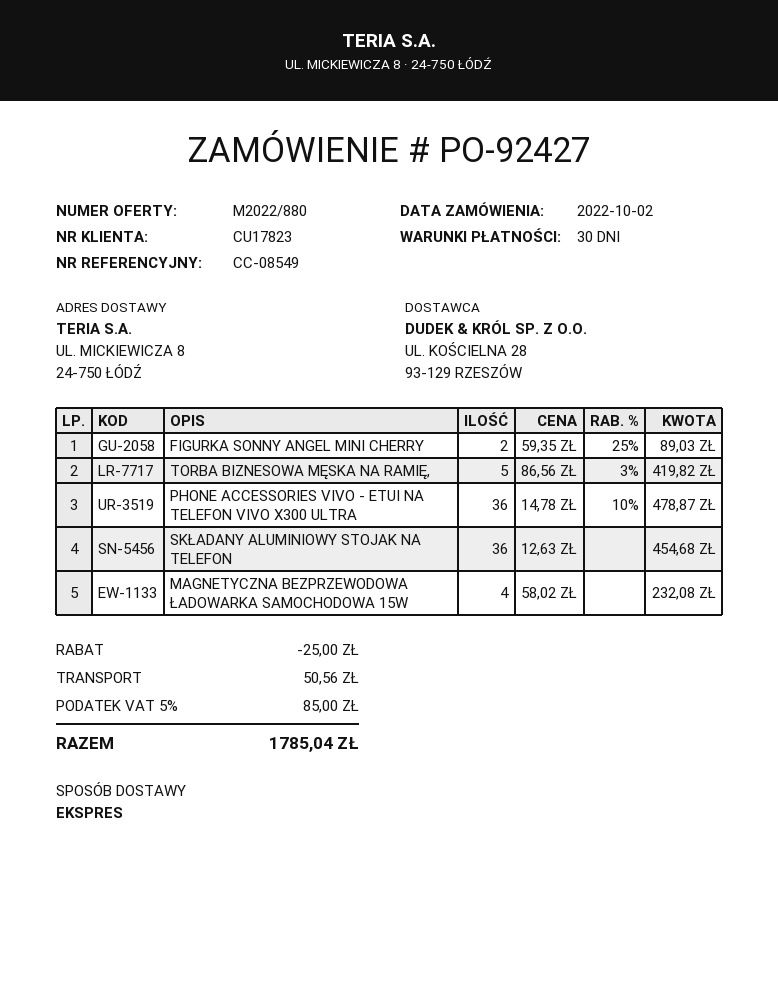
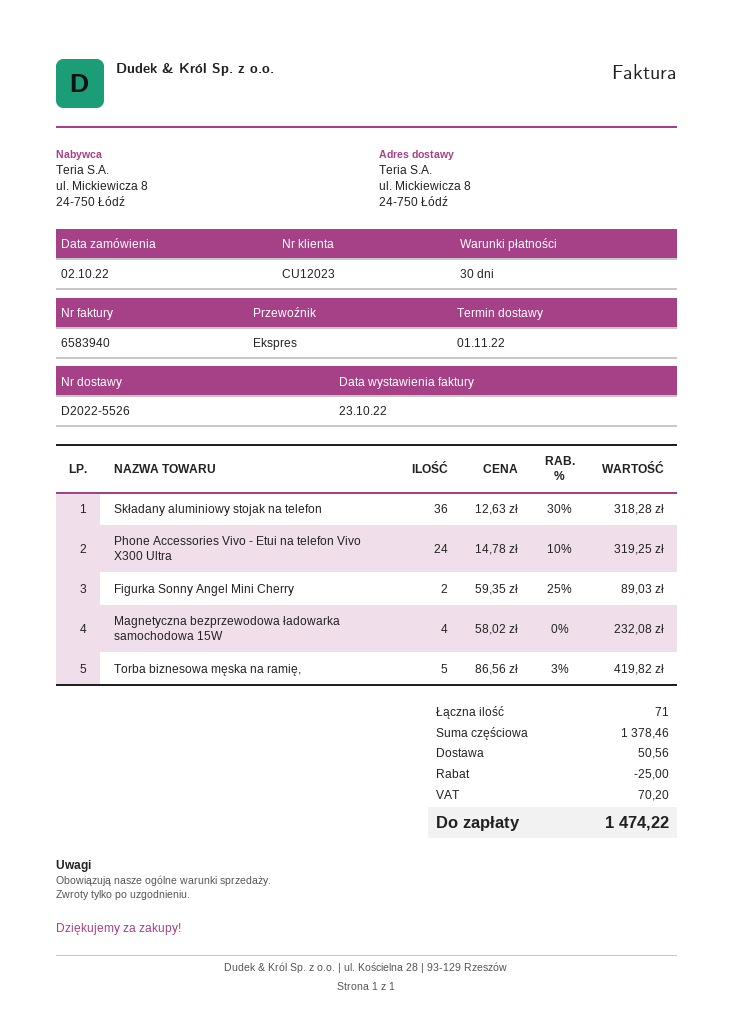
customer number: CU17823 -> CU12023
PHONE ACCESSORIES VIVO - ETUI NA TELEFON VIVO X300 ULTRA: 36 x 14.78 - 10% = 478.87 -> 24 x 14.78 - 10% = 319.25
SKŁADANY ALUMINIOWY STOJAK NA TELEFON: 36 x 12.63 = 454.68 -> 36 x 12.63 - 30% = 318.28
tax: 85.00 -> 70.20
total: 1785.04 -> 1474.22

